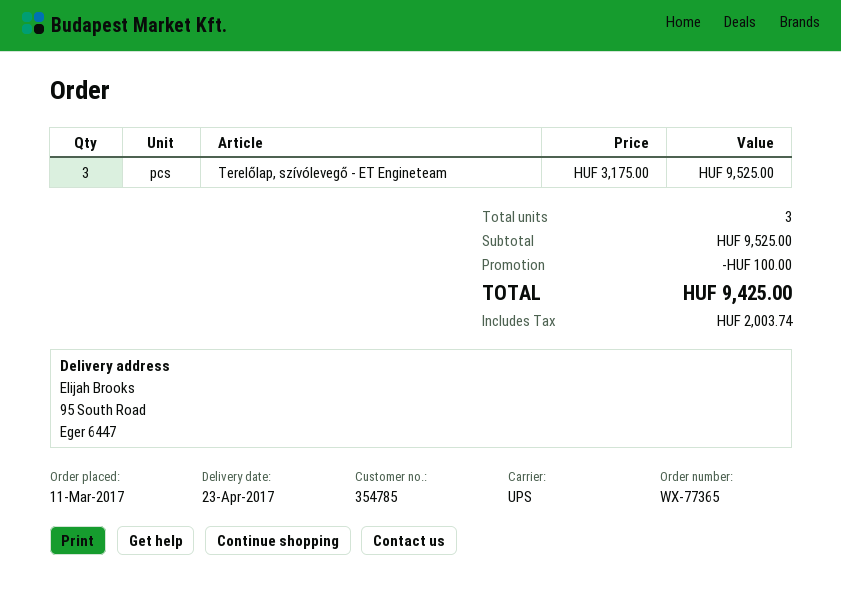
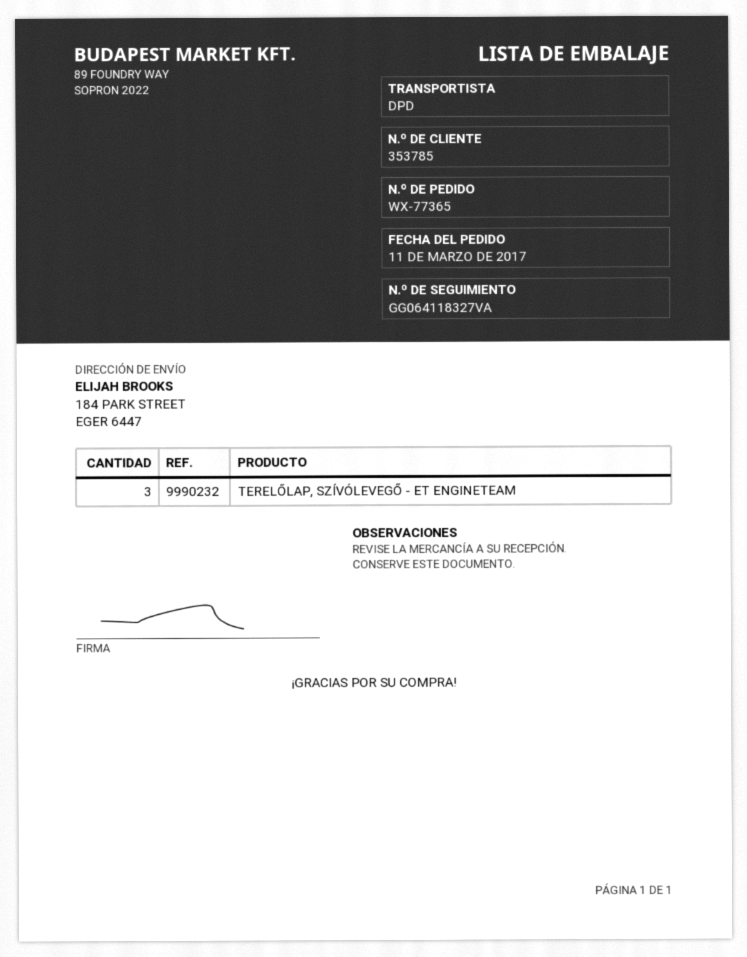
customer number: 354785 -> 353785
shipping method: UPS -> DPD
ship to: 95 South Road, Eger 6447 -> 184 PARK STREET, EGER 6447

